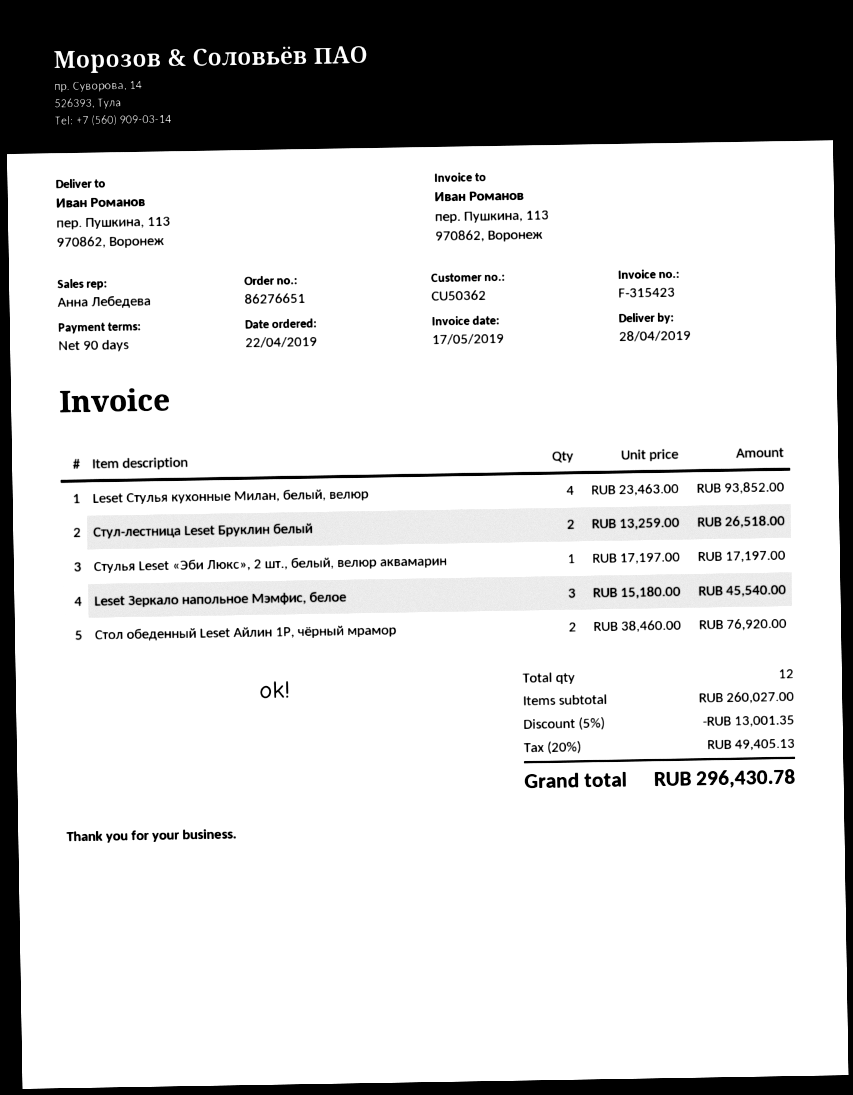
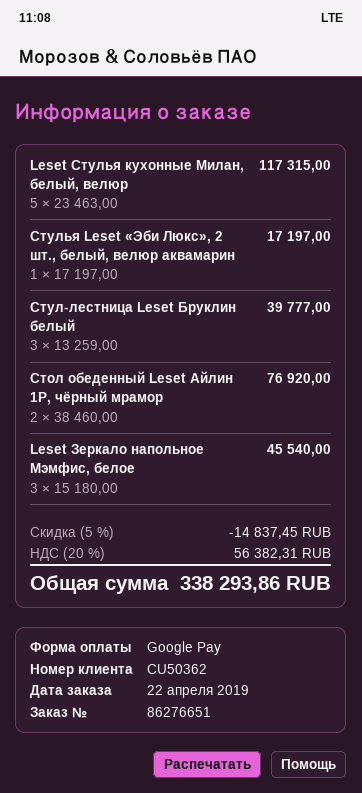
Leset Стулья кухонные Милан, белый, велюр: 4 x 23463.00 = 93852.00 -> 5 x 23463.00 = 117315.00
Стул-лестница Leset Бруклин белый: 2 x 13259.00 = 26518.00 -> 3 x 13259.00 = 39777.00
discount: 5% = 13001.35 -> 5% = 14837.45
tax: 20% = 49405.13 -> 20% = 56382.31
total: 296430.78 -> 338293.86

